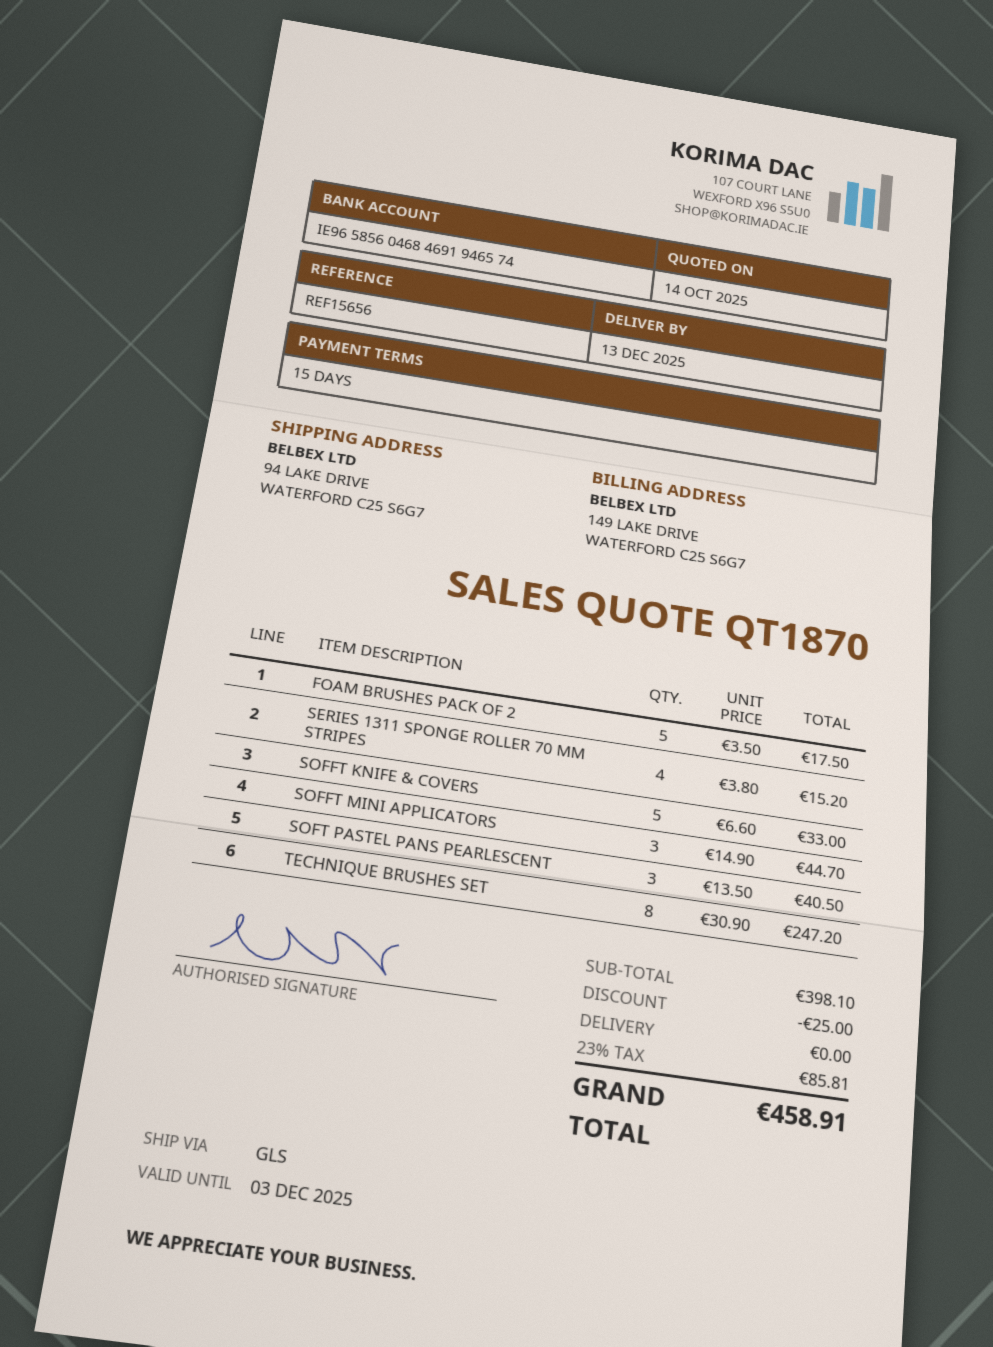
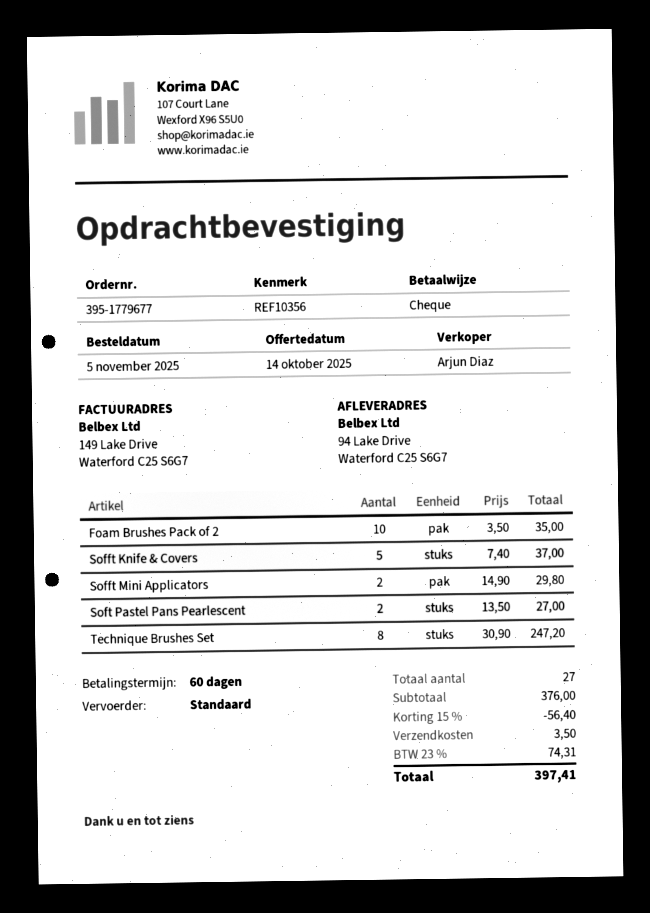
payment terms: 15 days -> 60 days
reference: REF15656 -> REF10356
shipping method: GLS -> standard
FOAM BRUSHES PACK OF 2: 5 x 3.50 = 17.50 -> 10 x 3.50 = 35.00
SERIES 1311 SPONGE ROLLER 70 MM STRIPES: 4 x 3.80 = 15.20 -> none
SOFFT KNIFE & COVERS: 5 x 6.60 = 33.00 -> 5 x 7.40 = 37.00
SOFFT MINI APPLICATORS: 3 x 14.90 = 44.70 -> 2 x 14.90 = 29.80
SOFT PASTEL PANS PEARLESCENT: 3 x 13.50 = 40.50 -> 2 x 13.50 = 27.00
subtotal: 398.10 -> 376.00
discount: 25.00 -> 56.40
shipping: 0.00 -> 3.50
tax: 23% = 85.81 -> 23% = 74.31
total: 458.91 -> 397.41

